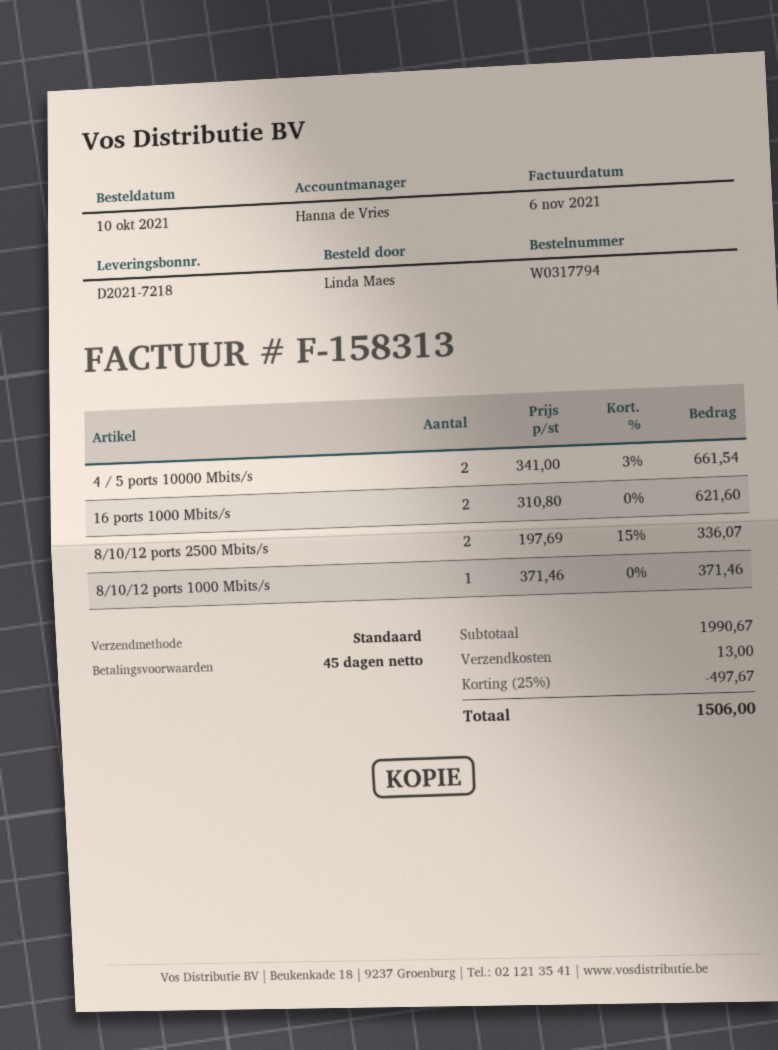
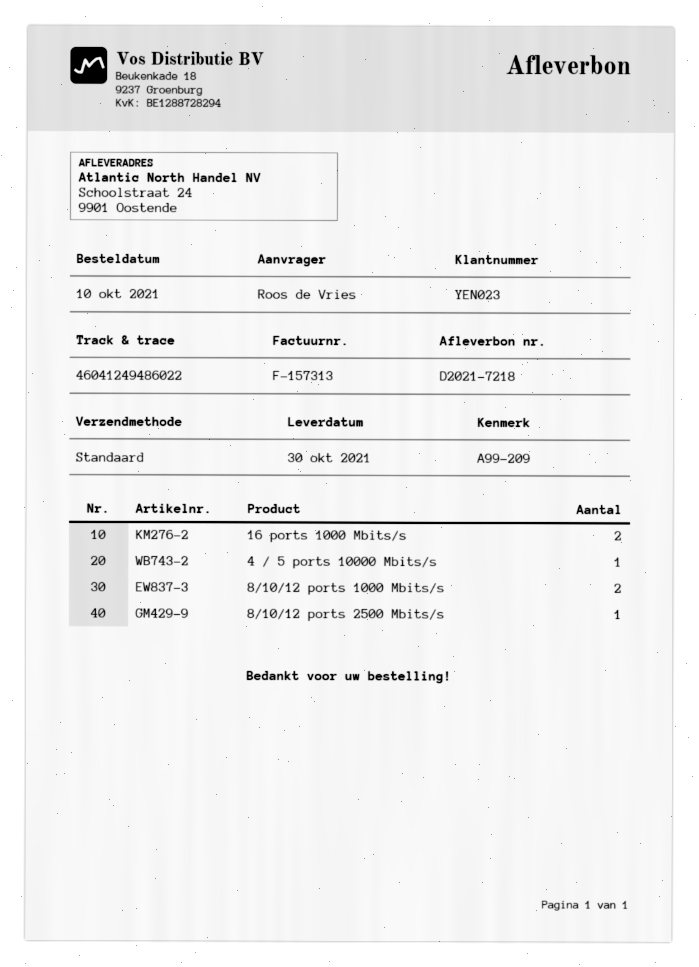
invoice number: F-158313 -> F-157313
ordered by: Linda Maes -> Roos de Vries
4 / 5 ports 10000 Mbits/s: 2 -> 1
8/10/12 ports 2500 Mbits/s: 2 -> 1
8/10/12 ports 1000 Mbits/s: 1 -> 2

